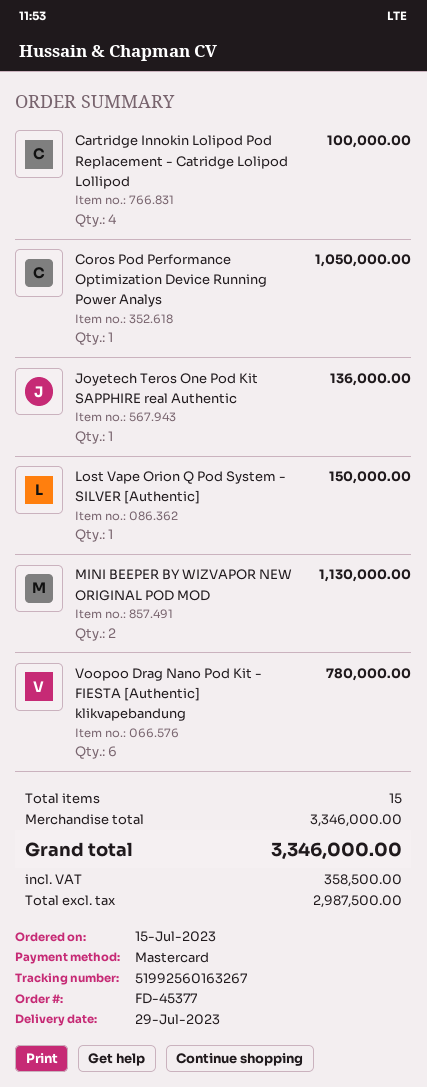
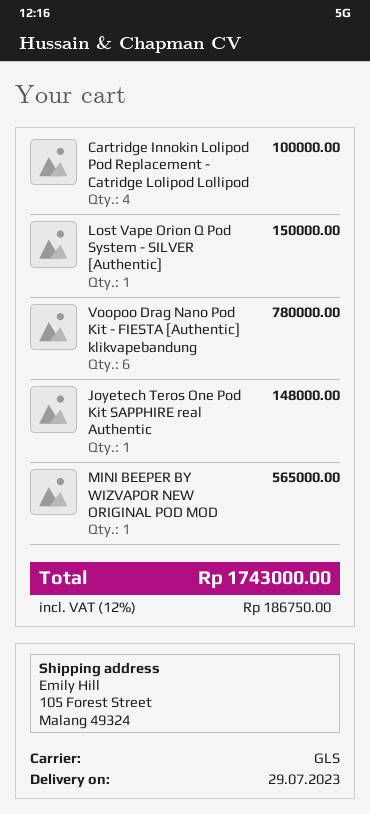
Coros Pod Performance Optimization Device Running Power Analys: 1 for 1050000.00 -> none
Joyetech Teros One Pod Kit SAPPHIRE real Authentic: 1 for 136000.00 -> 1 for 148000.00
MINI BEEPER BY WIZVAPOR NEW ORIGINAL POD MOD: 2 for 1130000.00 -> 1 for 565000.00
tax: 358500.00 -> 186750.00
total: 3346000.00 -> 1743000.00

